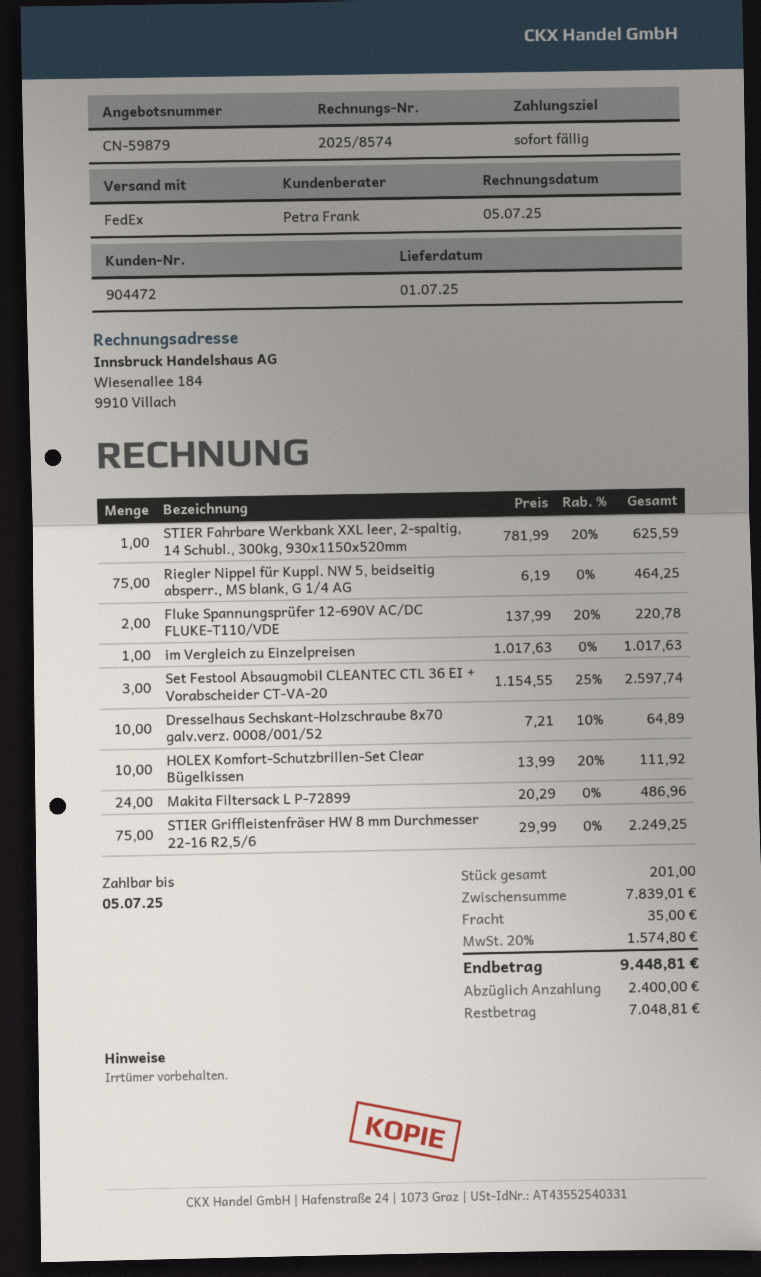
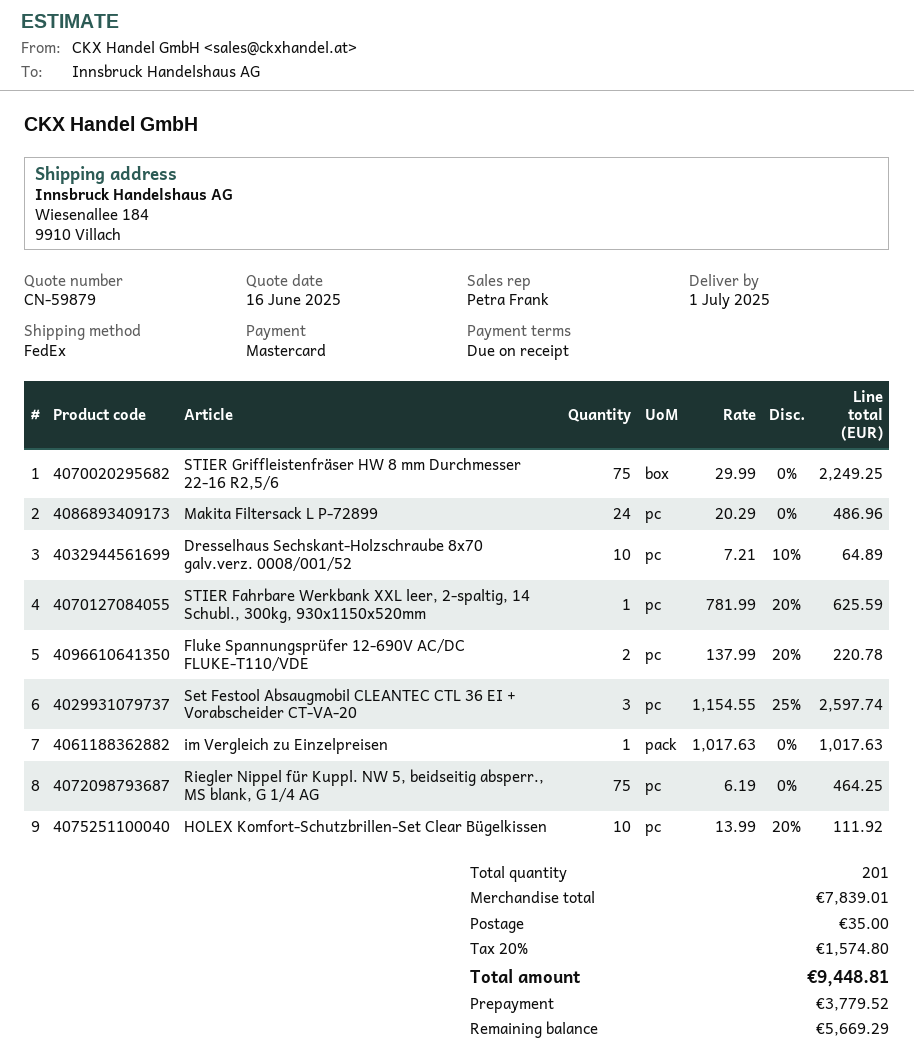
deposit: 2400.00 -> 3779.52
balance: 7048.81 -> 5669.29

